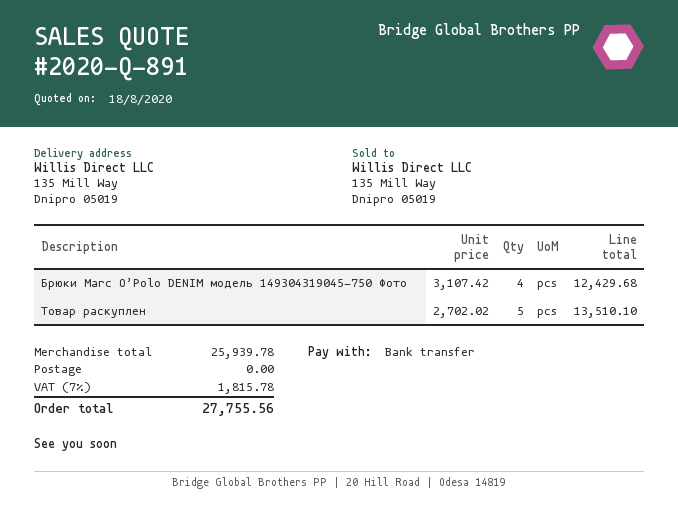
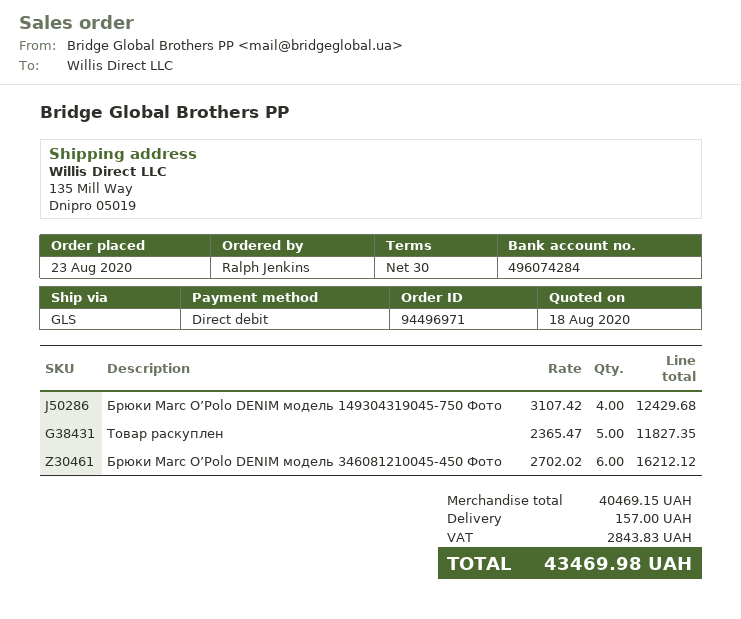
payment method: bank transfer -> direct debit
Товар раскуплен: 5 x 2702.02 = 13510.10 -> 5 x 2365.47 = 11827.35
Брюки Marc O’Polo DENIM модель 346081210045-450 Фото: none -> 6 x 2702.02 = 16212.12
subtotal: 25939.78 -> 40469.15
shipping: 0.00 -> 157.00
tax: 1815.78 -> 2843.83
total: 27755.56 -> 43469.98

